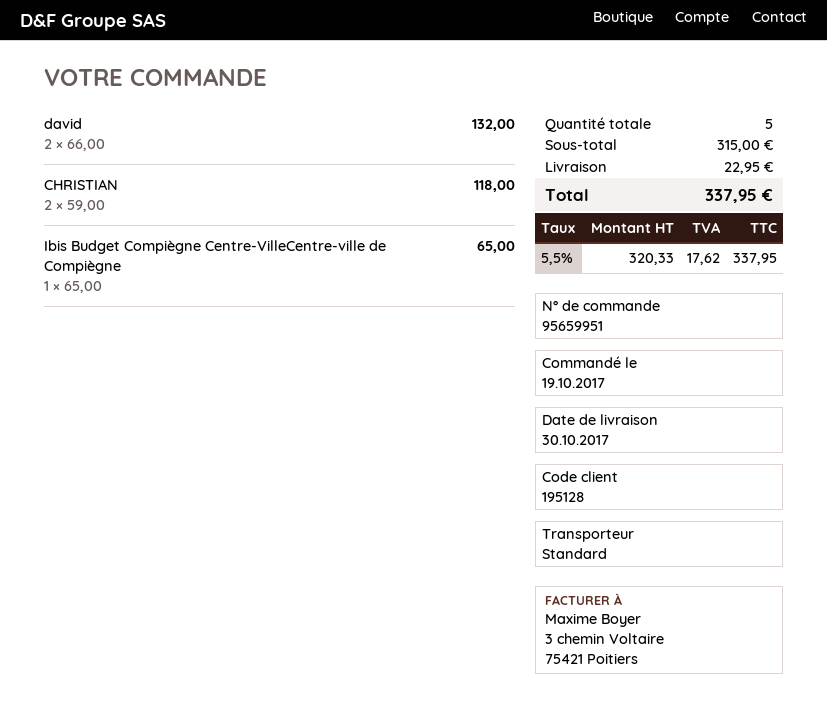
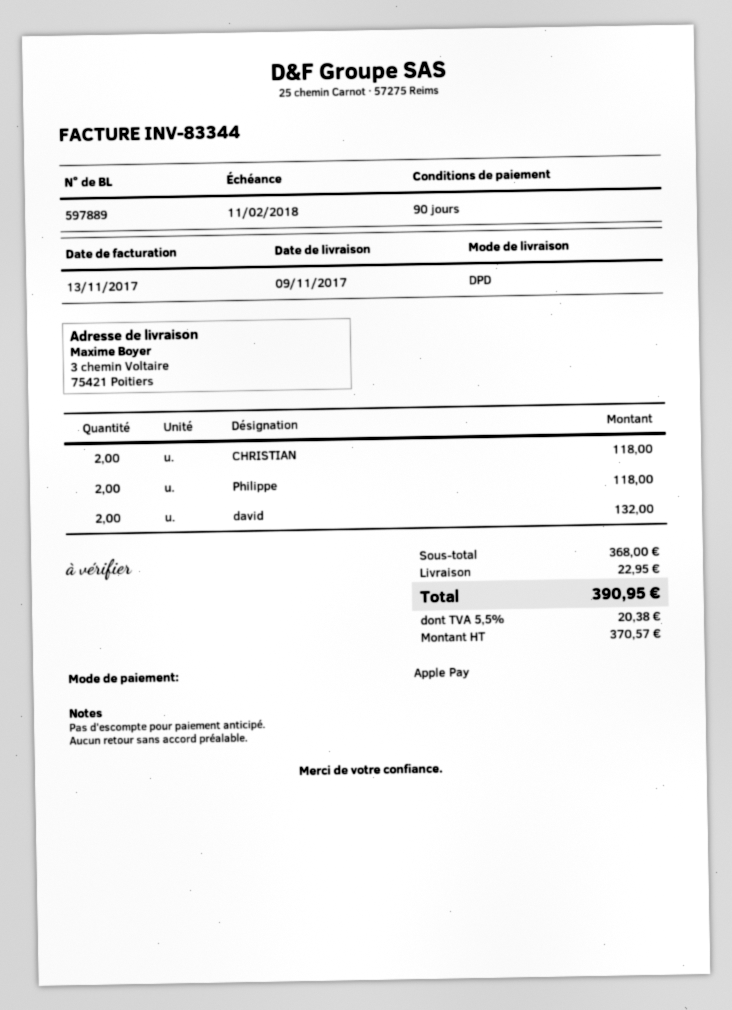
delivery date: 2017-10-30 -> 2017-11-09
shipping method: standard -> DPD
Ibis Budget Compiègne Centre-VilleCentre-ville de Compiègne: 1 for 65.00 -> none
Philippe: none -> 2 for 118.00
subtotal: 315.00 -> 368.00
net: 320.33 -> 370.57
tax: 5.5% = 17.62 -> 5.5% = 20.38
total: 337.95 -> 390.95

